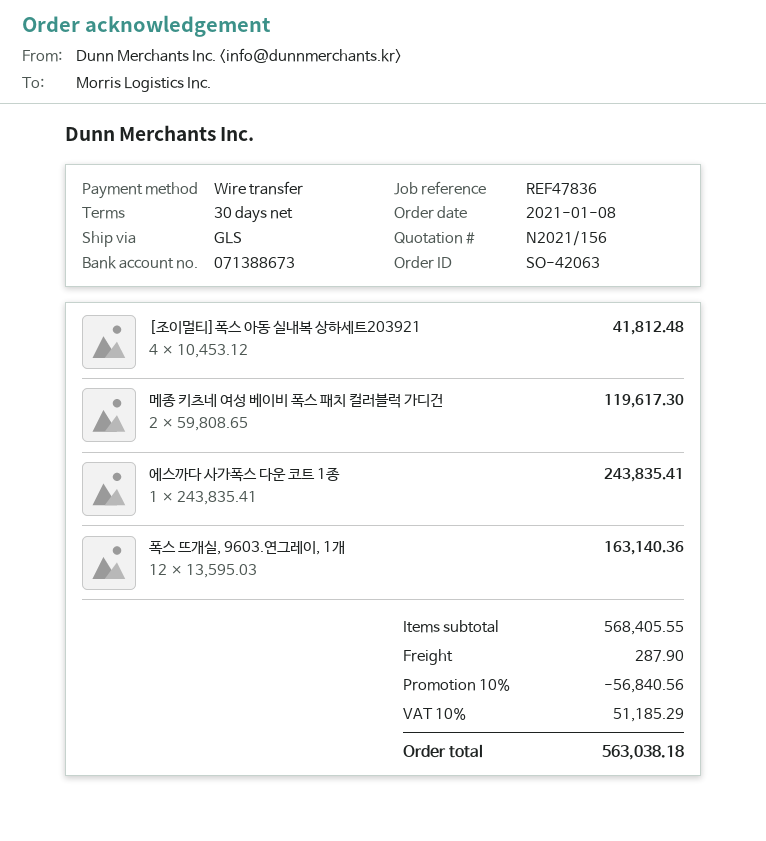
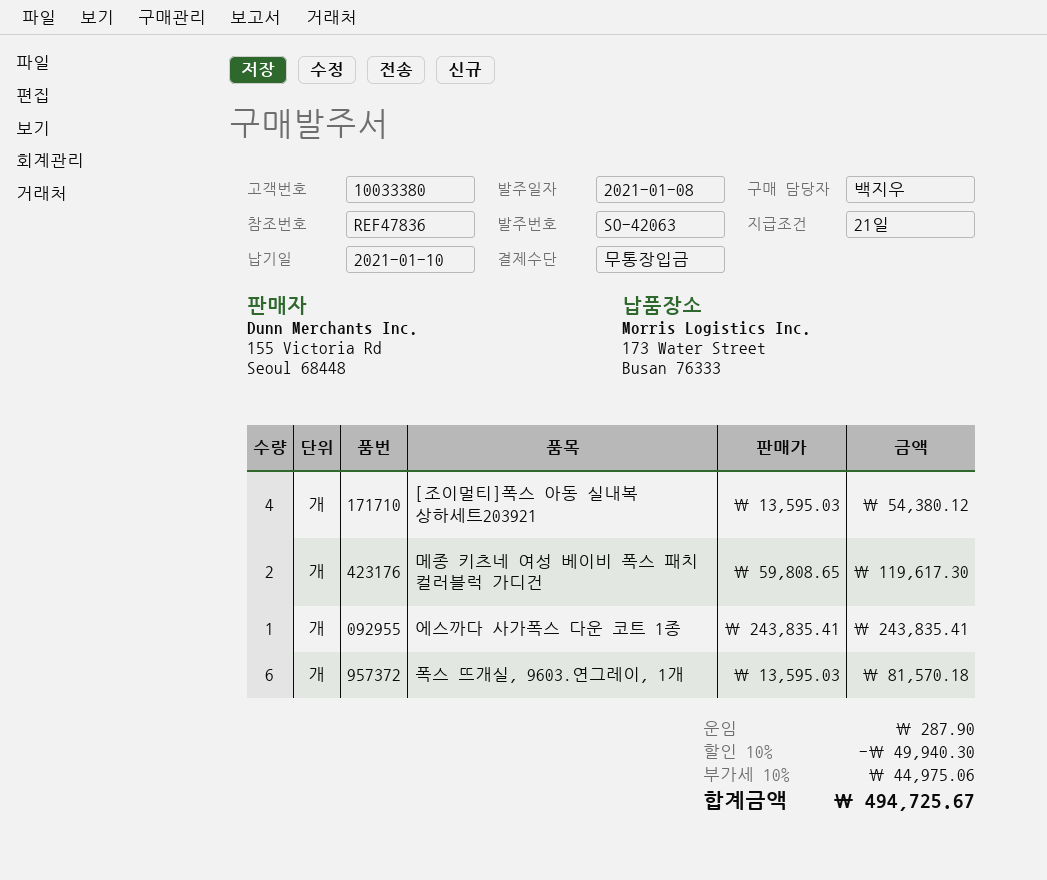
payment terms: 30 days -> 21 days
[조이멀티]폭스 아동 실내복 상하세트203921: 4 x 10453.12 = 41812.48 -> 4 x 13595.03 = 54380.12
폭스 뜨개실, 9603.연그레이, 1개: 12 x 13595.03 = 163140.36 -> 6 x 13595.03 = 81570.18
discount: 10% = 56840.56 -> 10% = 49940.30
tax: 10% = 51185.29 -> 10% = 44975.06
total: 563038.18 -> 494725.67

